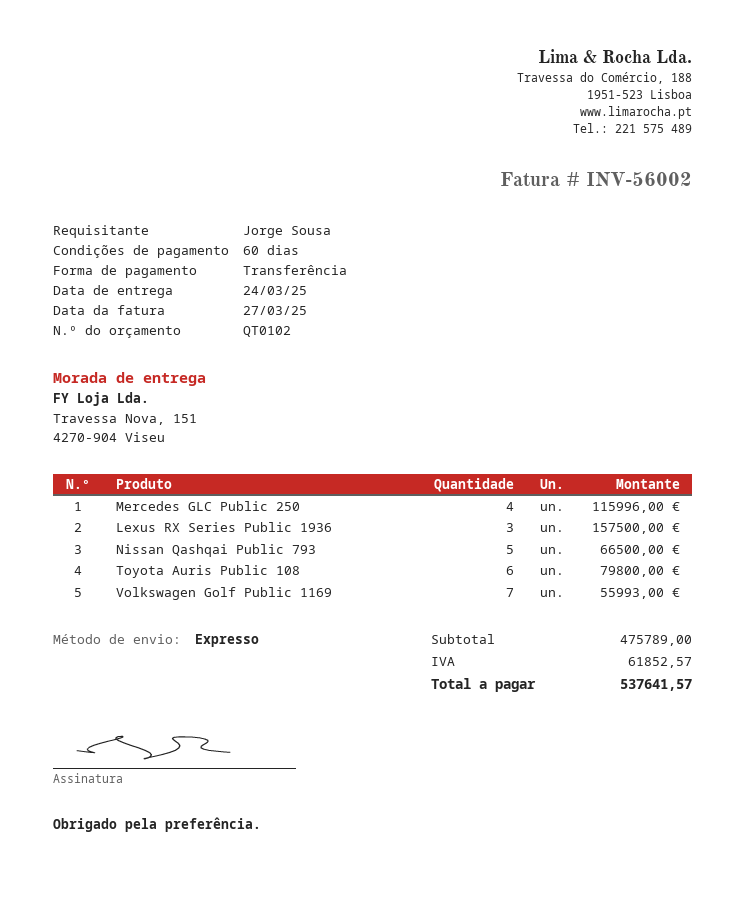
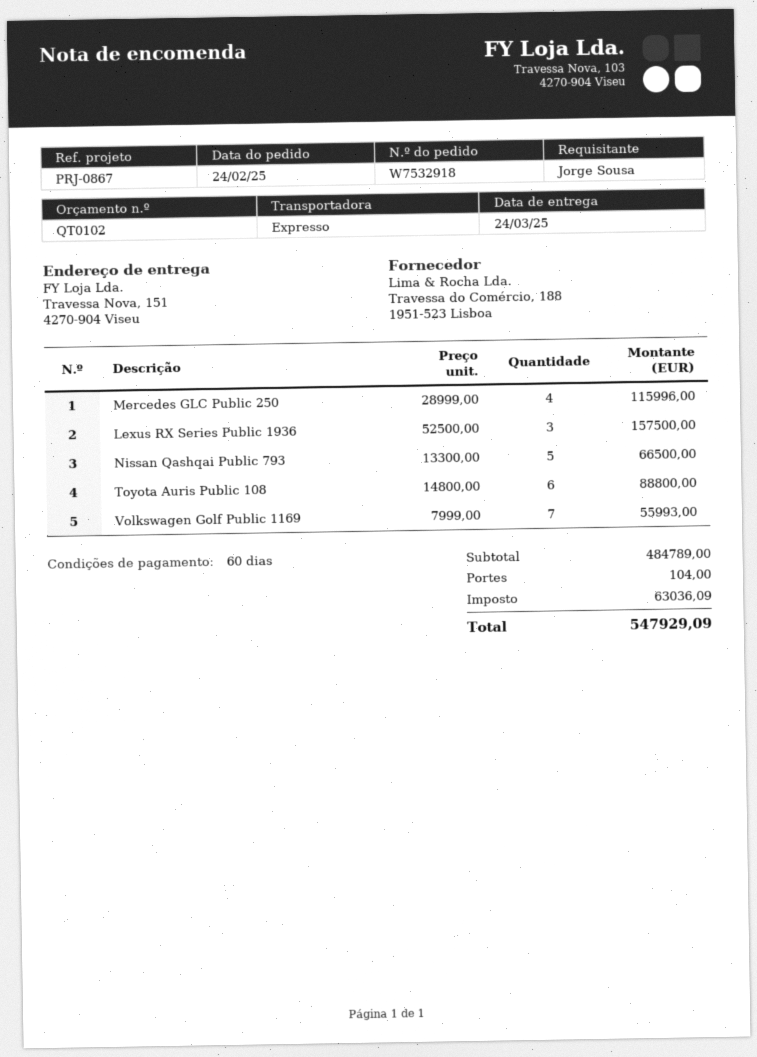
Toyota Auris Public 108: 6 for 79800.00 -> 6 for 88800.00
subtotal: 475789.00 -> 484789.00
shipping: none -> 104.00
tax: 61852.57 -> 63036.09
total: 537641.57 -> 547929.09

